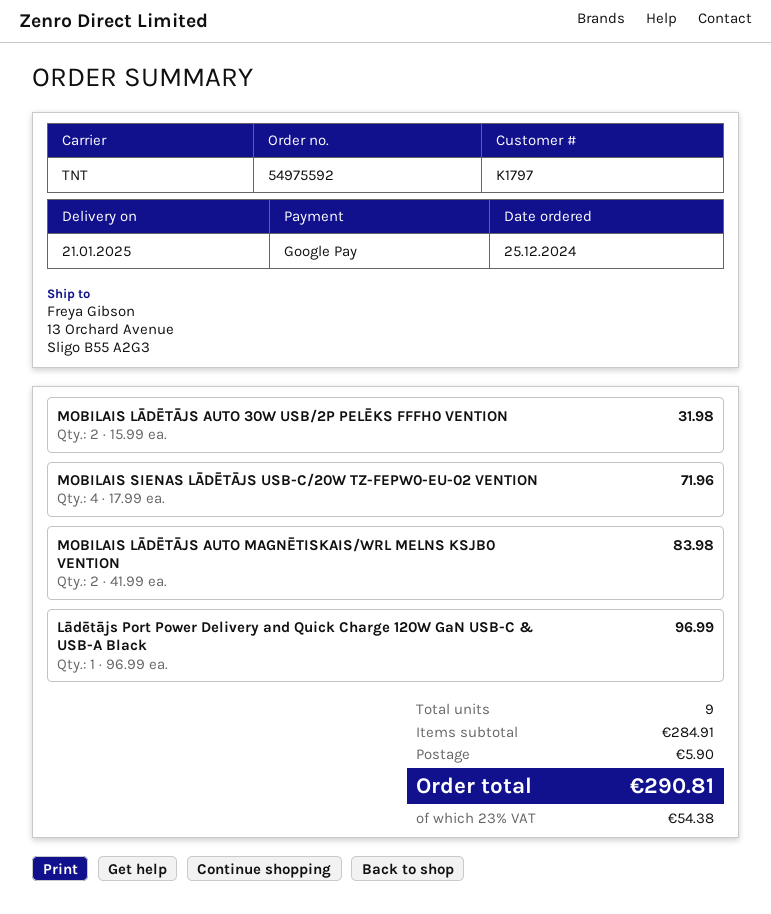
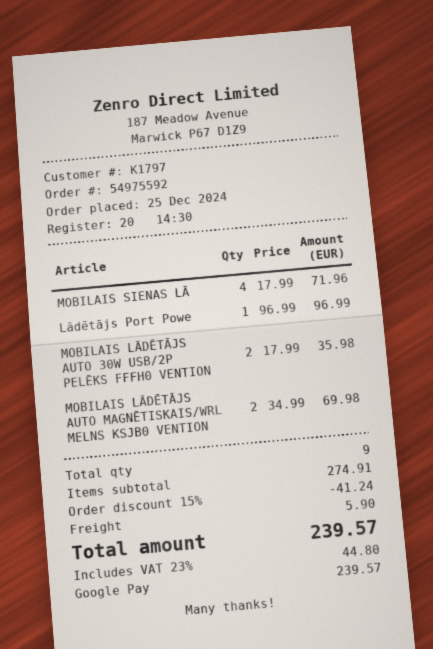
MOBILAIS LĀDĒTĀJS AUTO 30W USB/2P PELĒKS FFFH0 VENTION: 2 x 15.99 = 31.98 -> 2 x 17.99 = 35.98
MOBILAIS LĀDĒTĀJS AUTO MAGNĒTISKAIS/WRL MELNS KSJB0 VENTION: 2 x 41.99 = 83.98 -> 2 x 34.99 = 69.98
subtotal: 284.91 -> 274.91
discount: none -> 15% = 41.24
tax: 23% = 54.38 -> 23% = 44.80
total: 290.81 -> 239.57

